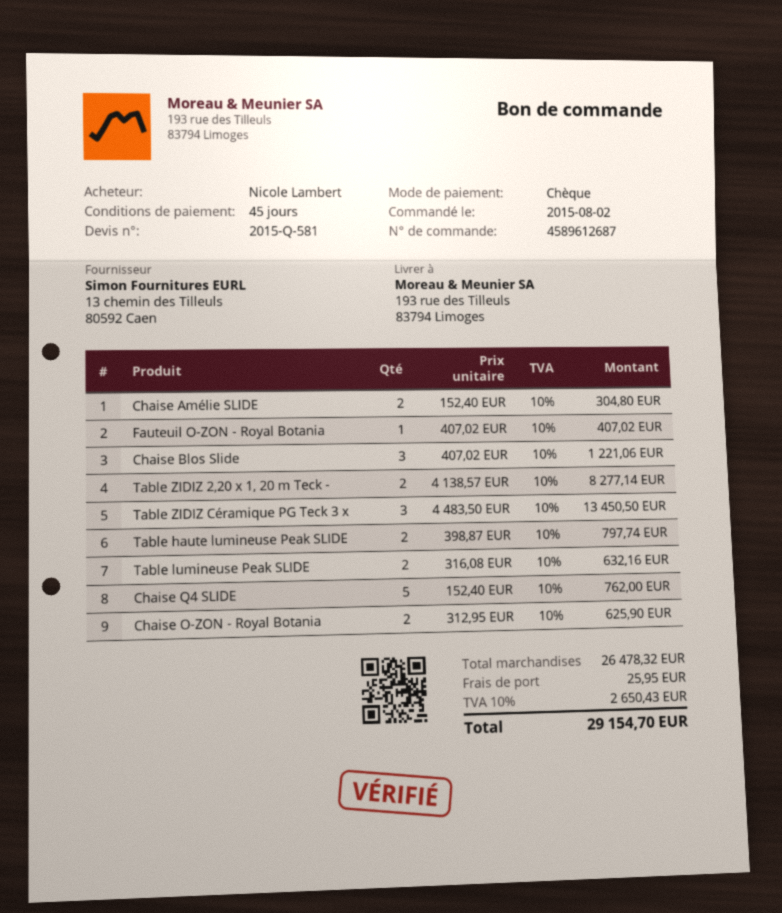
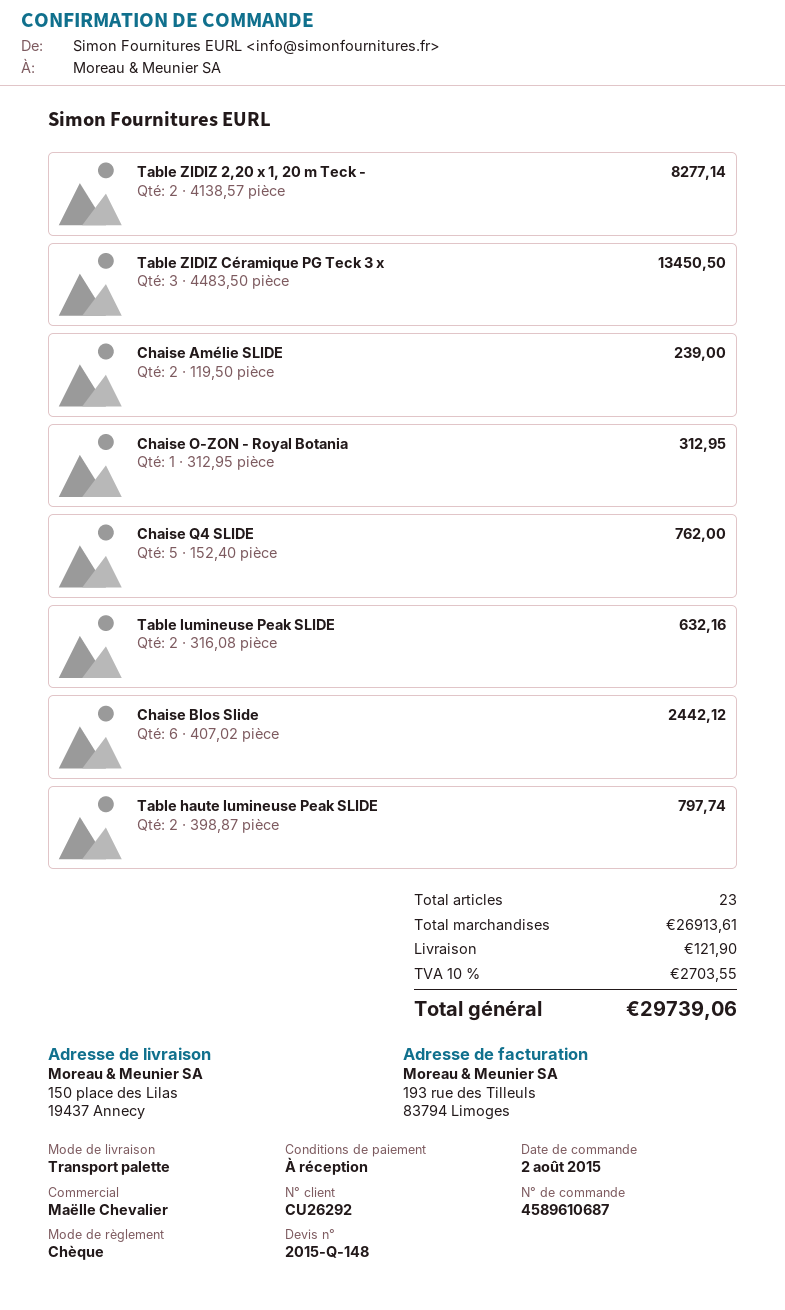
quote number: 2015-Q-581 -> 2015-Q-148
order number: 4589612687 -> 4589610687
payment terms: 45 days -> on receipt
ship to: 193 rue des Tilleuls, 83794 Limoges -> 150 place des Lilas, 19437 Annecy
Chaise Amélie SLIDE: 2 x 152.40 = 304.80 -> 2 x 119.50 = 239.00
Fauteuil O-ZON - Royal Botania: 1 x 407.02 = 407.02 -> none
Chaise Blos Slide: 3 x 407.02 = 1221.06 -> 6 x 407.02 = 2442.12
Chaise O-ZON - Royal Botania: 2 x 312.95 = 625.90 -> 1 x 312.95 = 312.95
subtotal: 26478.32 -> 26913.61
shipping: 25.95 -> 121.90
tax: 10% = 2650.43 -> 10% = 2703.55
total: 29154.70 -> 29739.06

